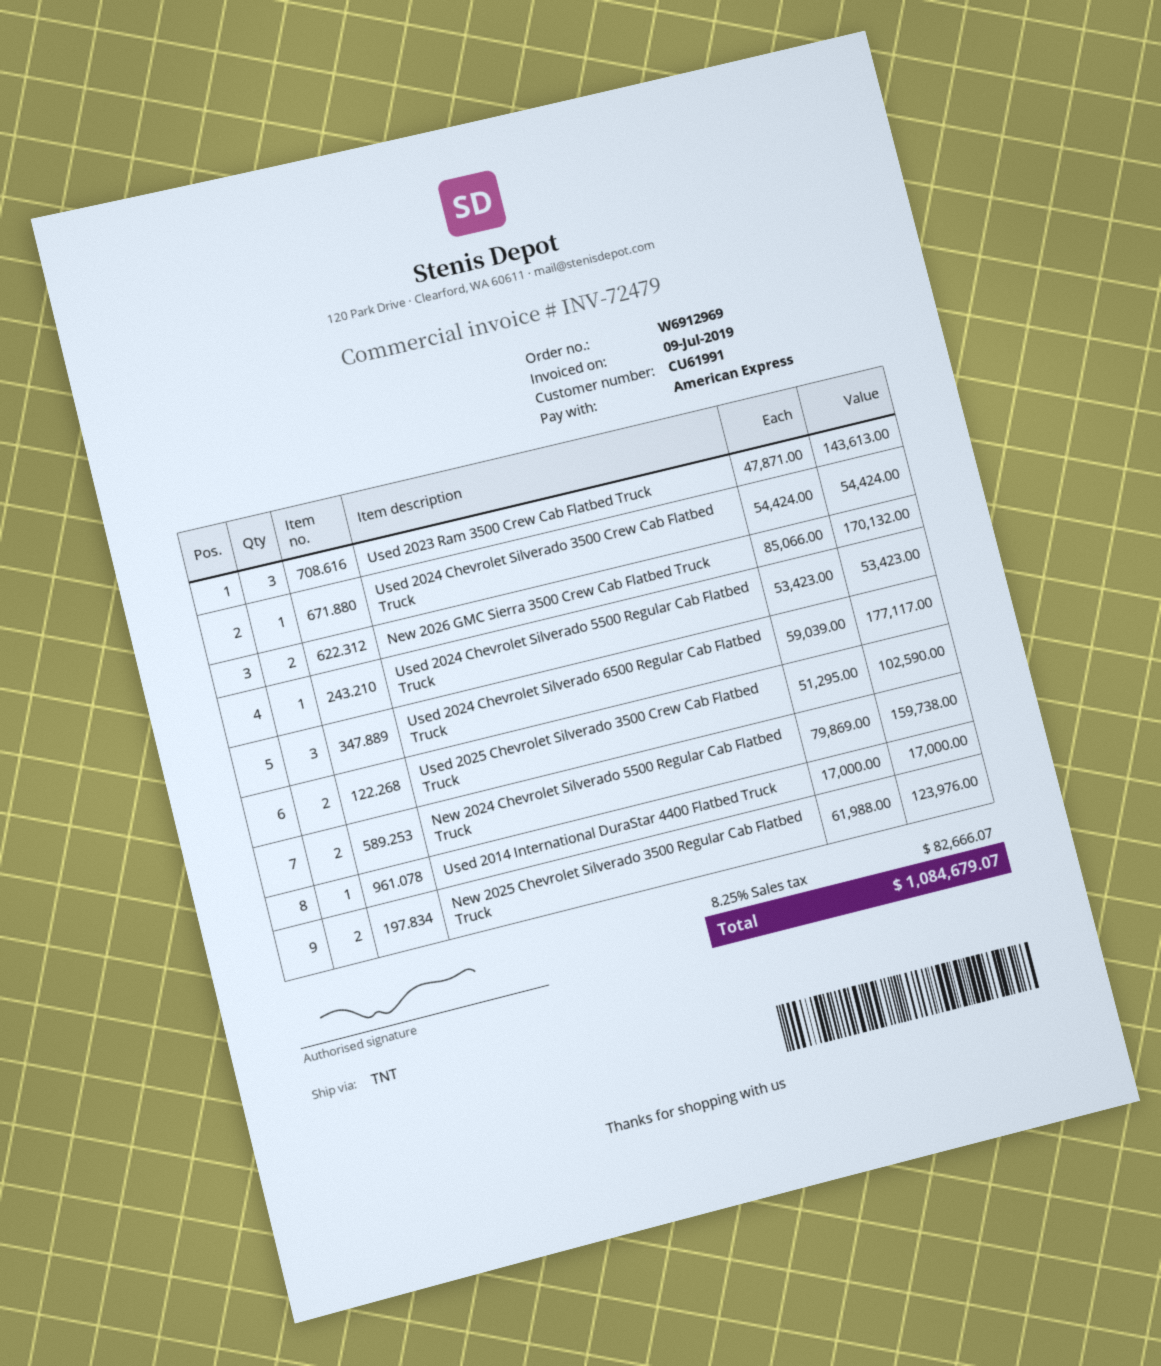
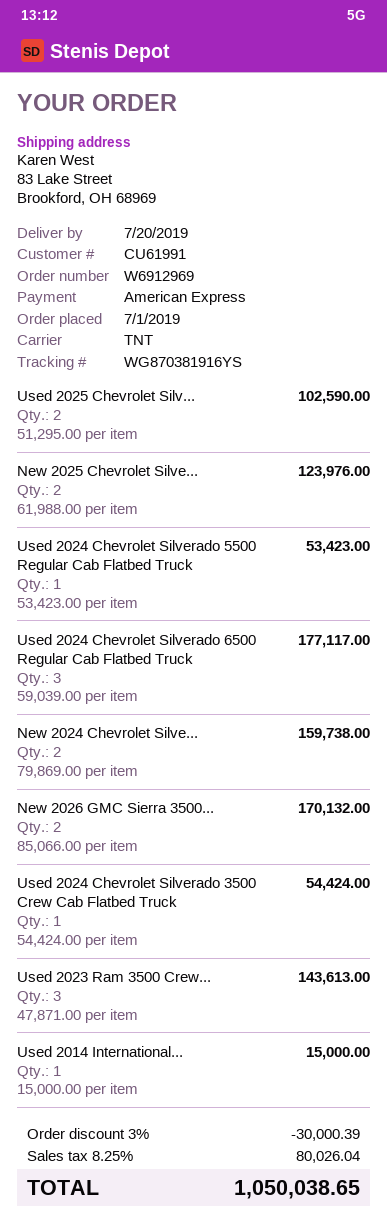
Used 2014 International DuraStar 4400 Flatbed Truck: 1 x 17000.00 = 17000.00 -> 1 x 15000.00 = 15000.00
discount: none -> 3% = 30000.39
tax: 8.25% = 82666.07 -> 8.25% = 80026.04
total: 1084679.07 -> 1050038.65

